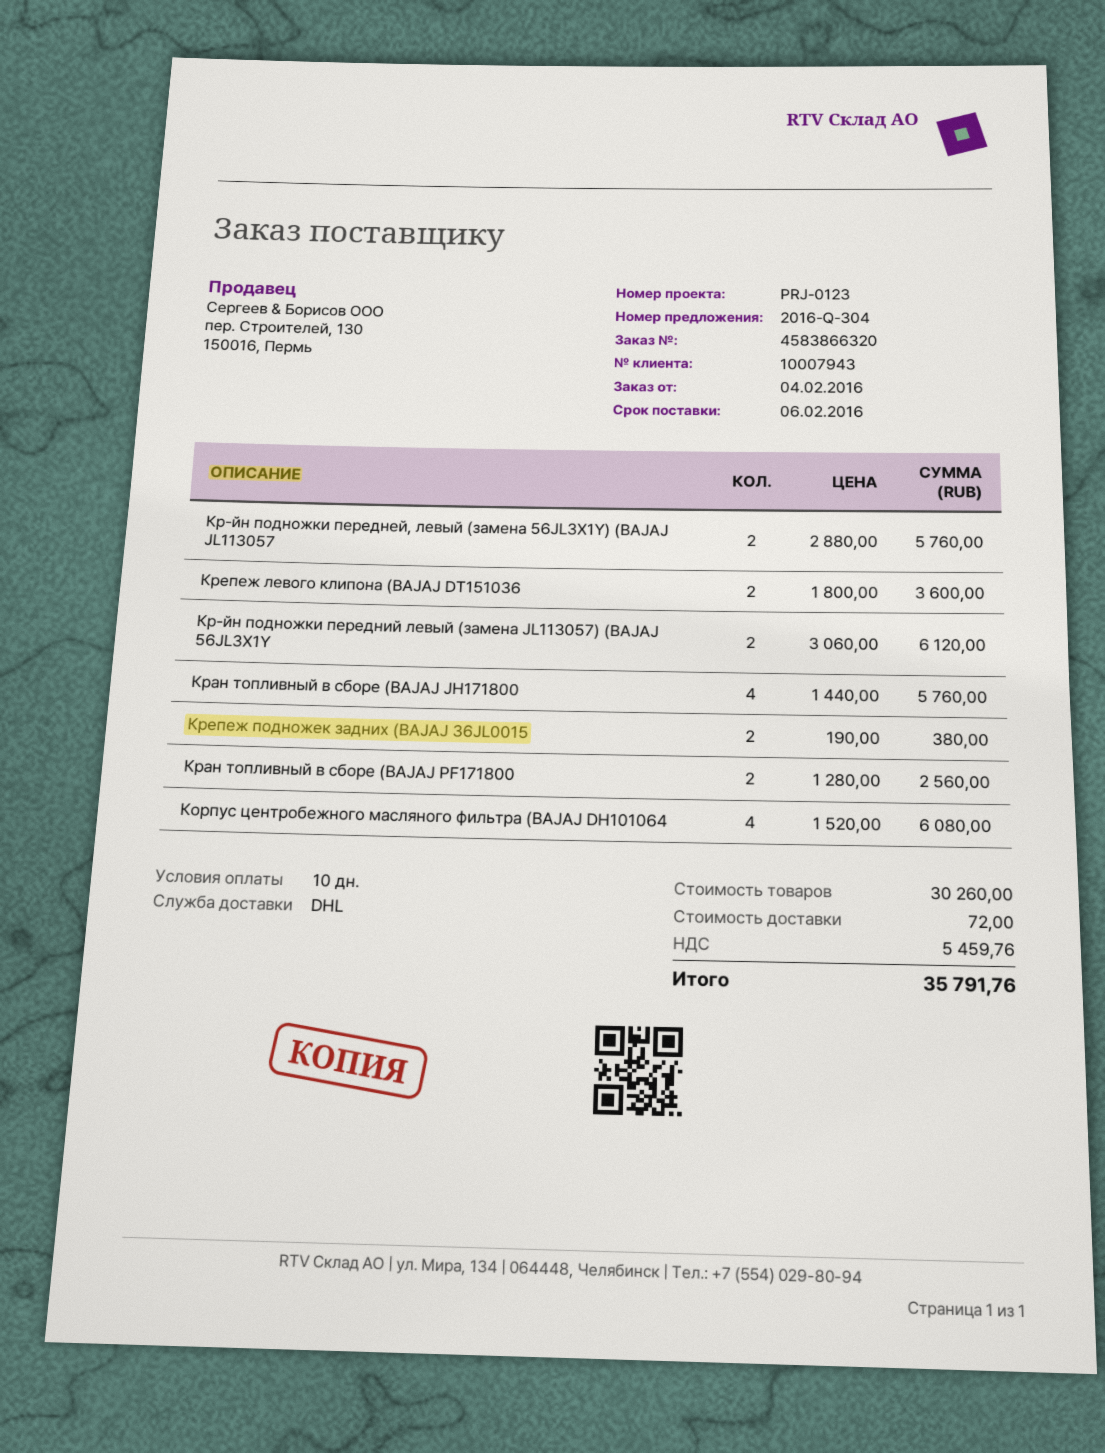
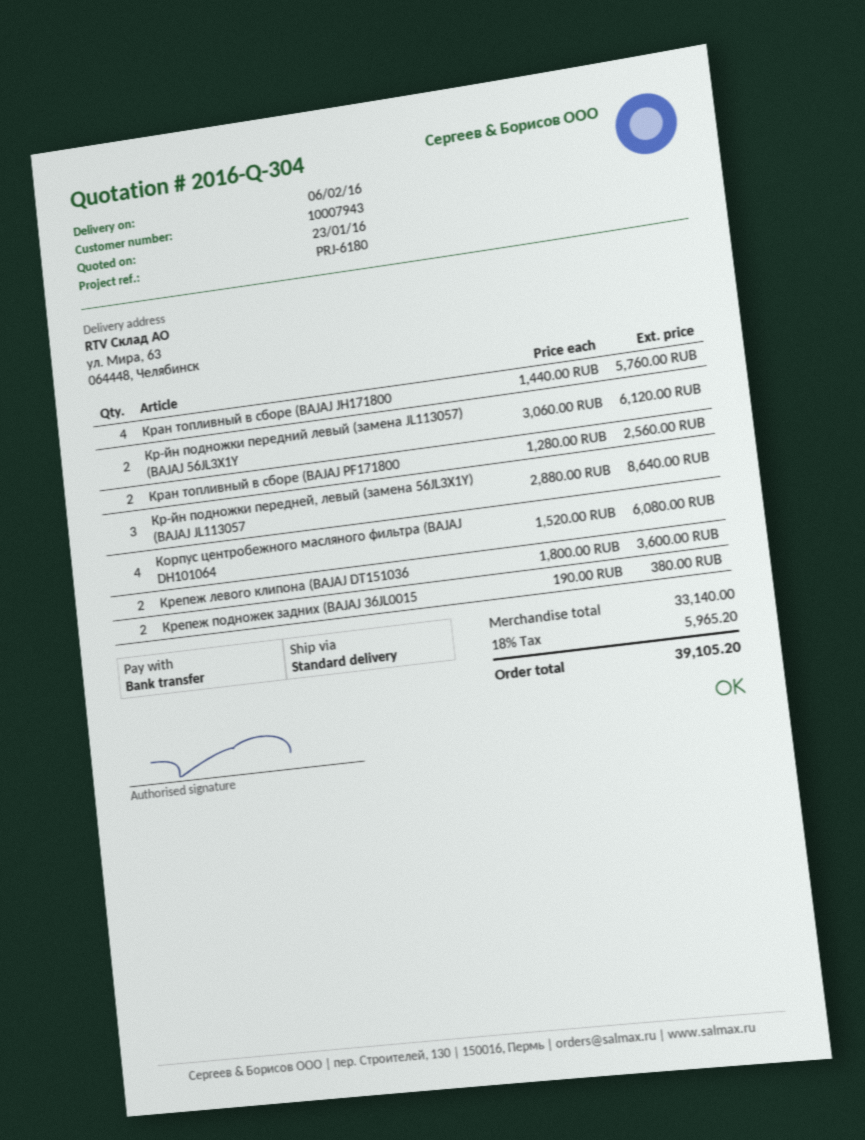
reference: PRJ-0123 -> PRJ-6180
shipping method: DHL -> standard
Кр-йн подножки передней, левый (замена 56JL3X1Y) (BAJAJ JL113057: 2 x 2880.00 = 5760.00 -> 3 x 2880.00 = 8640.00
subtotal: 30260.00 -> 33140.00
shipping: 72.00 -> none
tax: 5459.76 -> 5965.20
total: 35791.76 -> 39105.20

